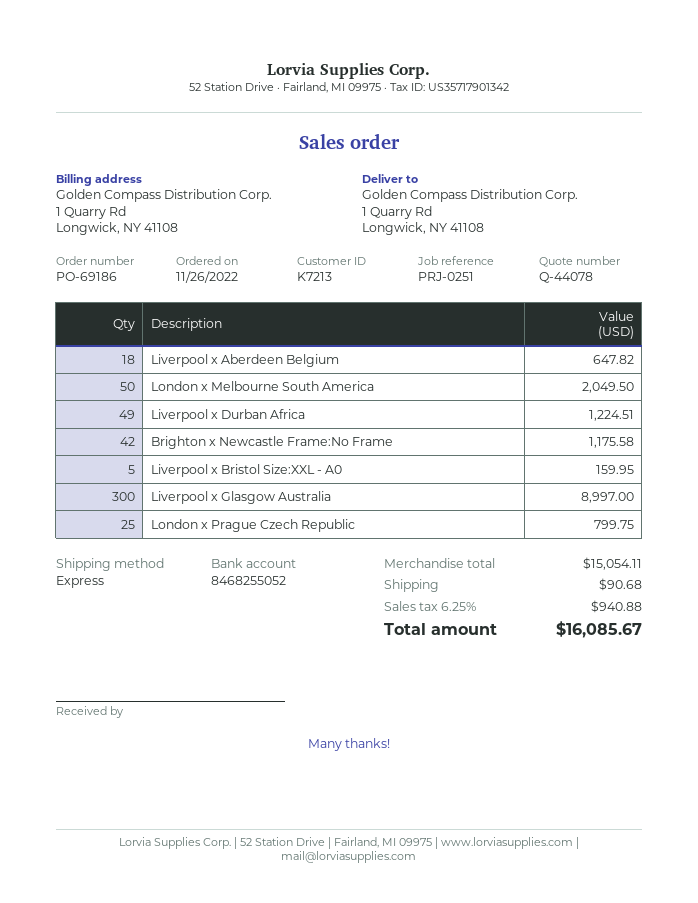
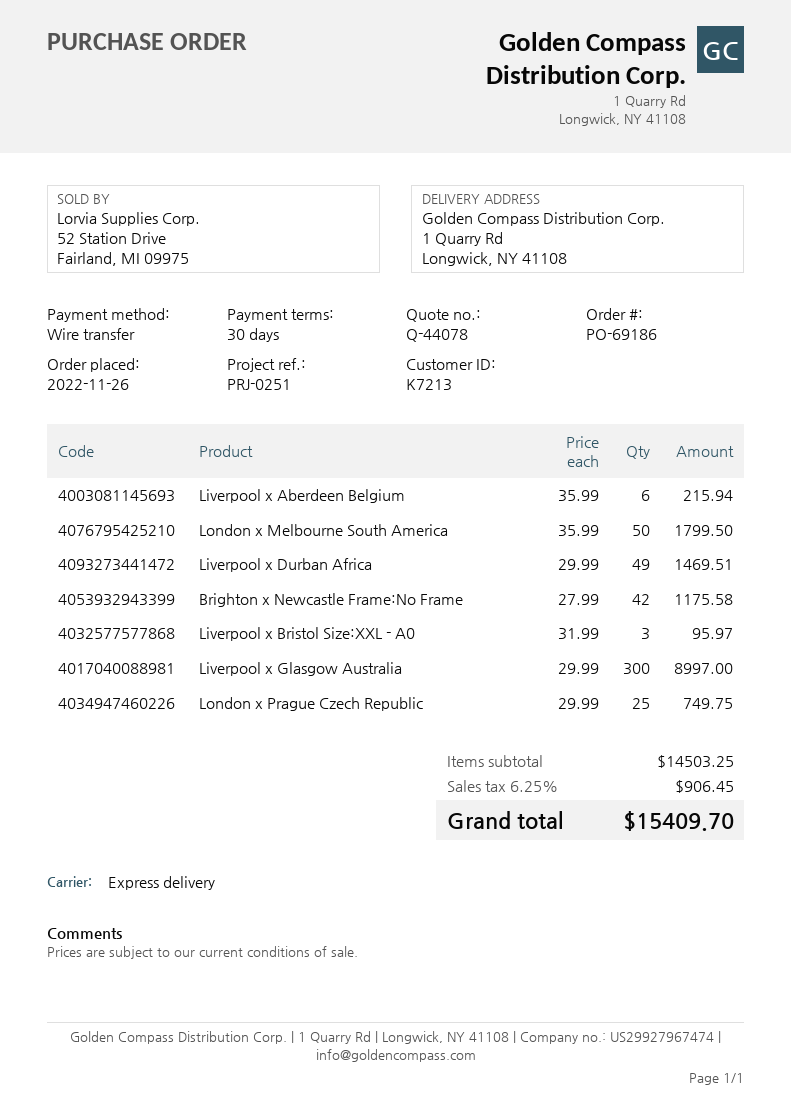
Liverpool x Aberdeen Belgium: 18 for 647.82 -> 6 for 215.94
London x Melbourne South America: 50 for 2049.50 -> 50 for 1799.50
Liverpool x Durban Africa: 49 for 1224.51 -> 49 for 1469.51
Liverpool x Bristol Size:XXL - A0: 5 for 159.95 -> 3 for 95.97
London x Prague Czech Republic: 25 for 799.75 -> 25 for 749.75
subtotal: 15054.11 -> 14503.25
shipping: 90.68 -> none
tax: 6.25% = 940.88 -> 6.25% = 906.45
total: 16085.67 -> 15409.70

